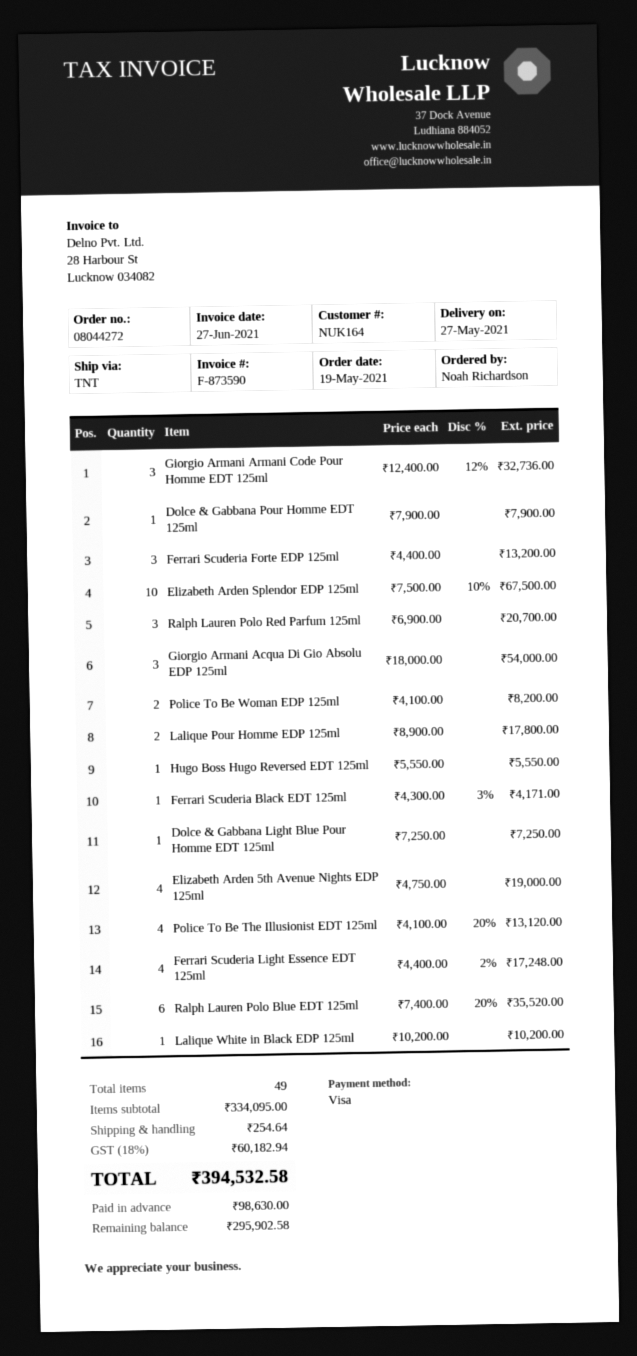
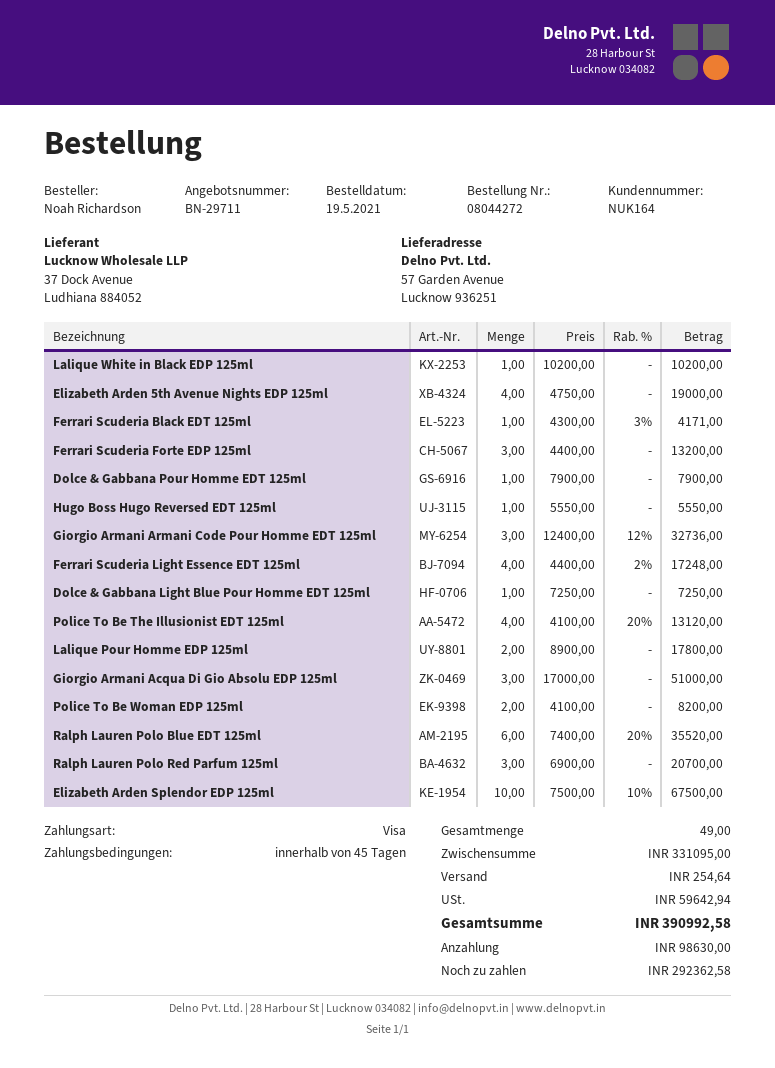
Giorgio Armani Acqua Di Gio Absolu EDP 125ml: 3 x 18000.00 = 54000.00 -> 3 x 17000.00 = 51000.00
subtotal: 334095.00 -> 331095.00
tax: 60182.94 -> 59642.94
total: 394532.58 -> 390992.58
balance: 295902.58 -> 292362.58

